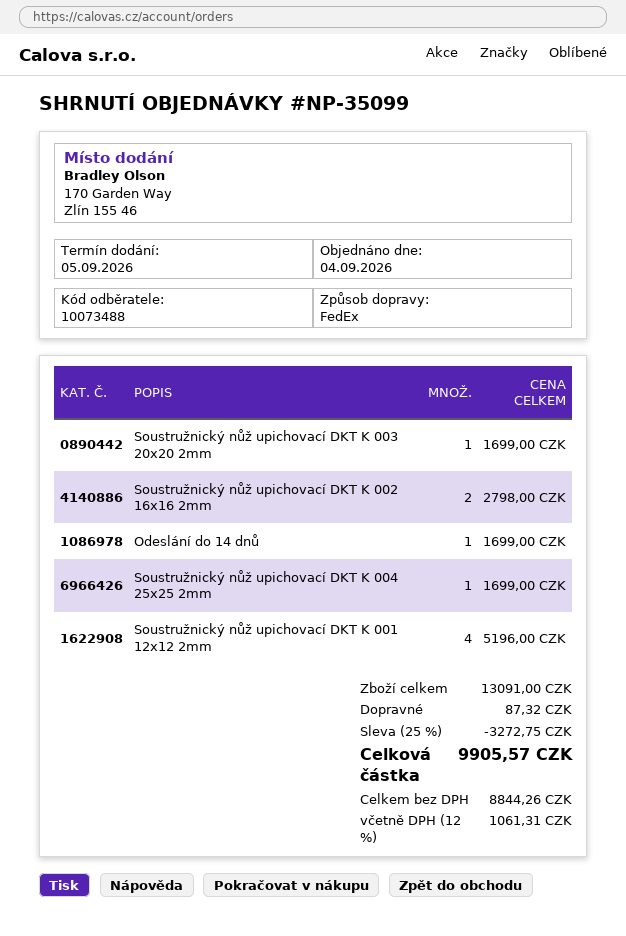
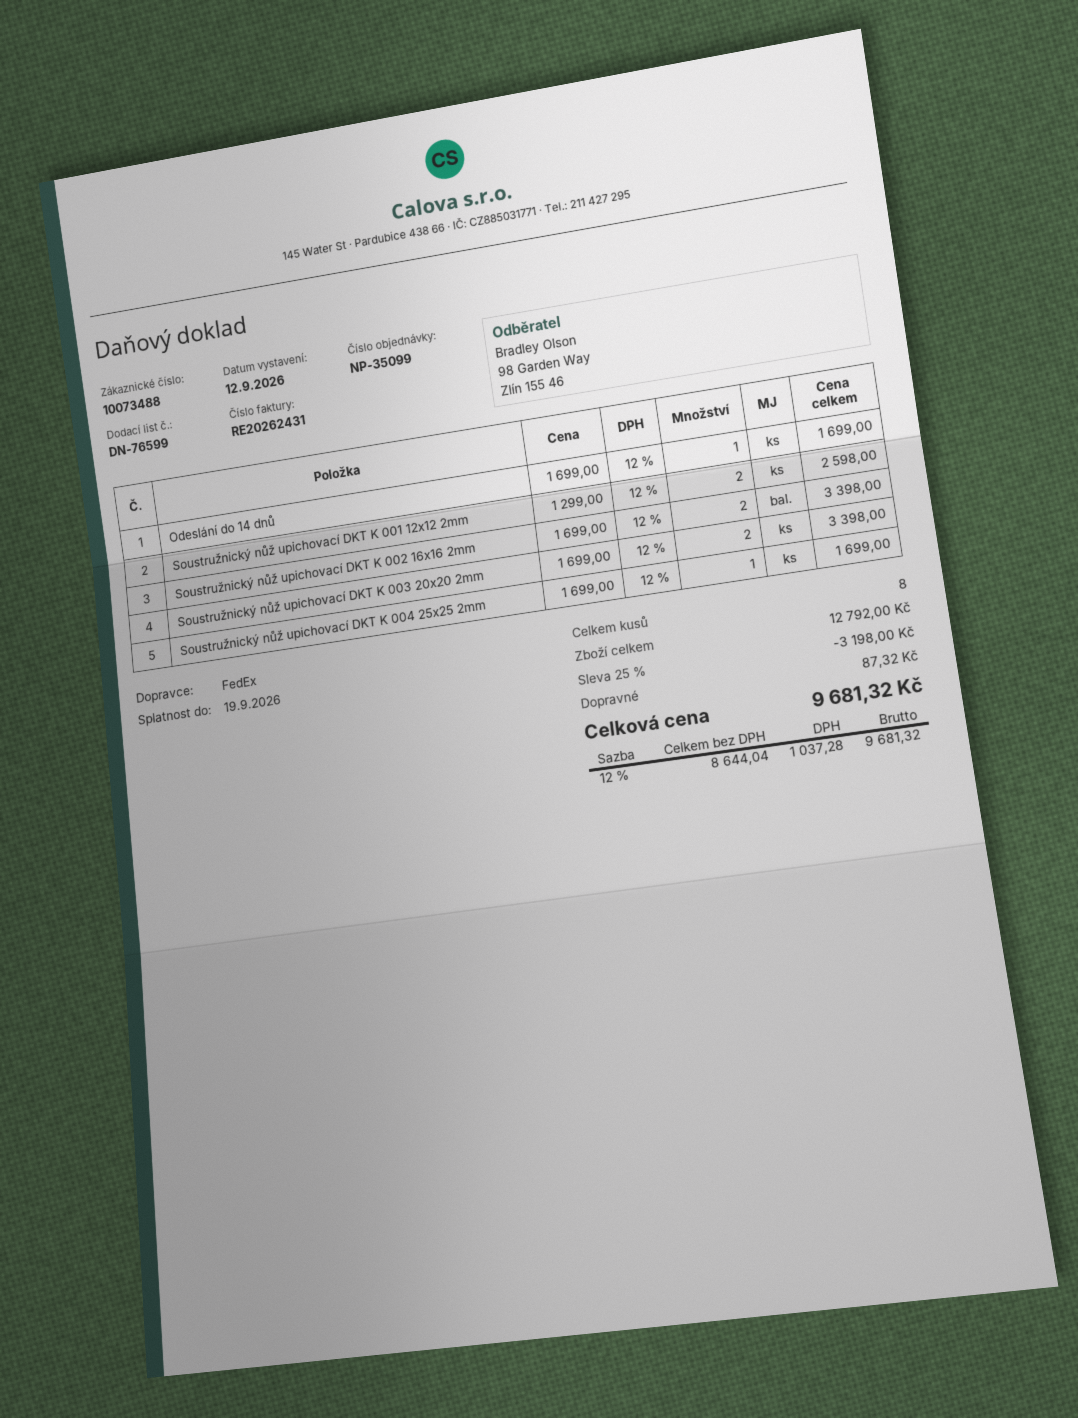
Soustružnický nůž upichovací DKT K 003 20x20 2mm: 1 for 1699.00 -> 2 for 3398.00
Soustružnický nůž upichovací DKT K 002 16x16 2mm: 2 for 2798.00 -> 2 for 3398.00
Soustružnický nůž upichovací DKT K 001 12x12 2mm: 4 for 5196.00 -> 2 for 2598.00
subtotal: 13091.00 -> 12792.00
discount: 25% = 3272.75 -> 25% = 3198.00
net: 8844.26 -> 8644.04
tax: 12% = 1061.31 -> 12% = 1037.28
total: 9905.57 -> 9681.32

